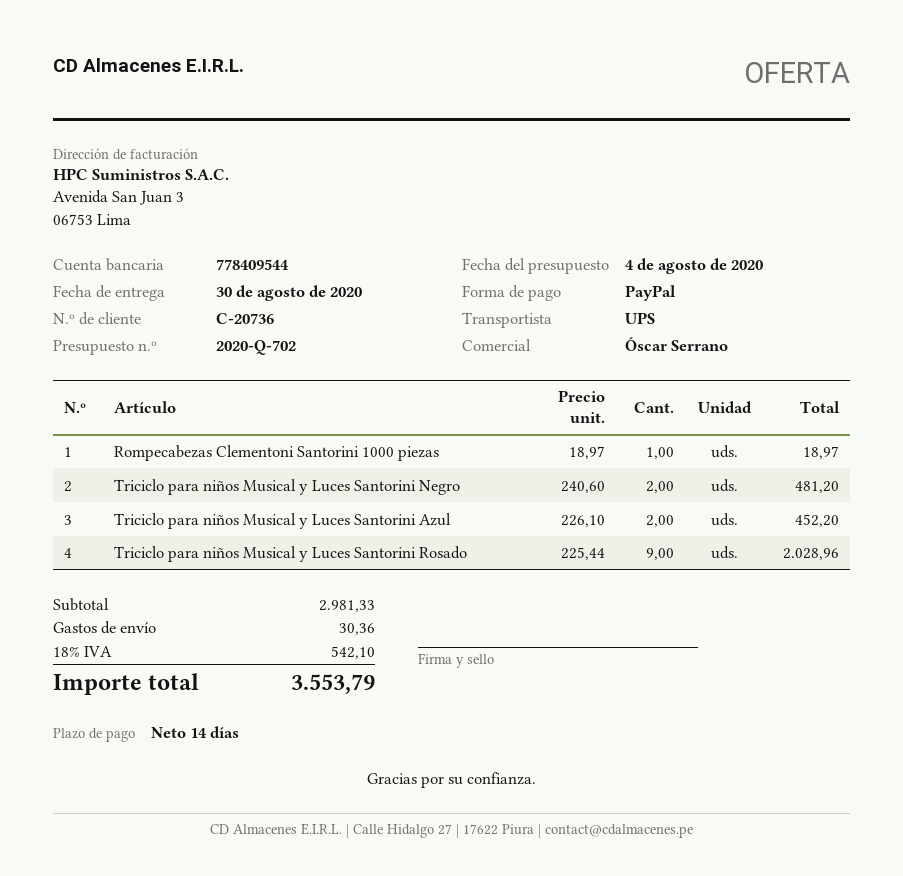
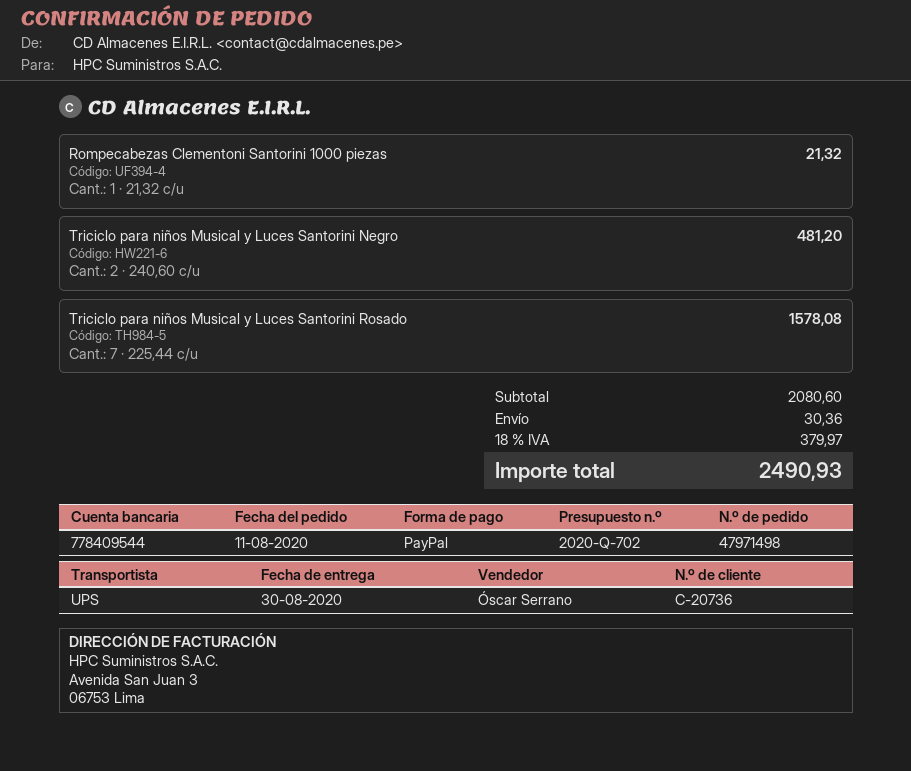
Rompecabezas Clementoni Santorini 1000 piezas: 1 x 18.97 = 18.97 -> 1 x 21.32 = 21.32
Triciclo para niños Musical y Luces Santorini Azul: 2 x 226.10 = 452.20 -> none
Triciclo para niños Musical y Luces Santorini Rosado: 9 x 225.44 = 2028.96 -> 7 x 225.44 = 1578.08
subtotal: 2981.33 -> 2080.60
tax: 18% = 542.10 -> 18% = 379.97
total: 3553.79 -> 2490.93

